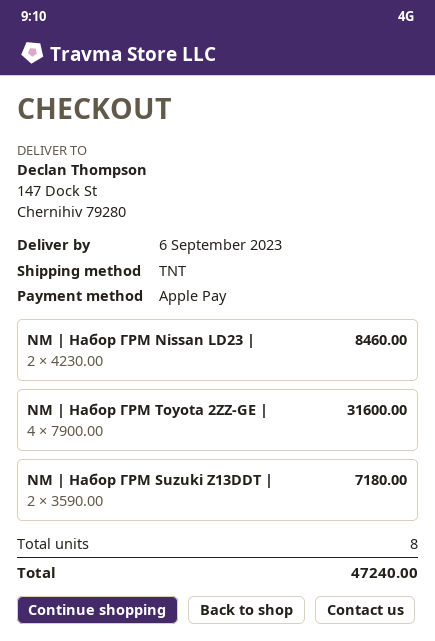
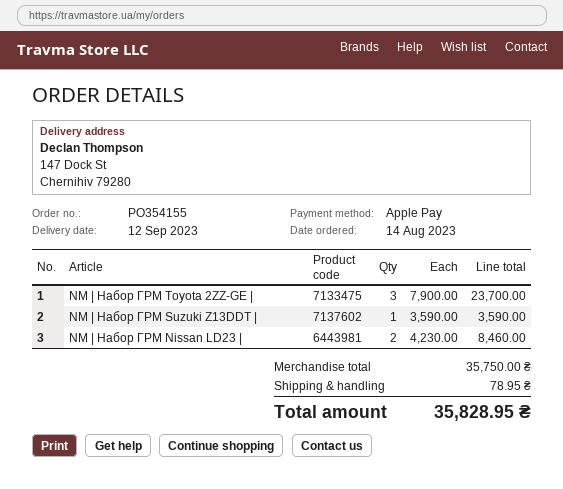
delivery date: 2023-09-06 -> 2023-09-12
NM | Набор ГРМ Toyota 2ZZ-GE |: 4 x 7900.00 = 31600.00 -> 3 x 7900.00 = 23700.00
NM | Набор ГРМ Suzuki Z13DDT |: 2 x 3590.00 = 7180.00 -> 1 x 3590.00 = 3590.00
shipping: none -> 78.95
total: 47240.00 -> 35828.95

